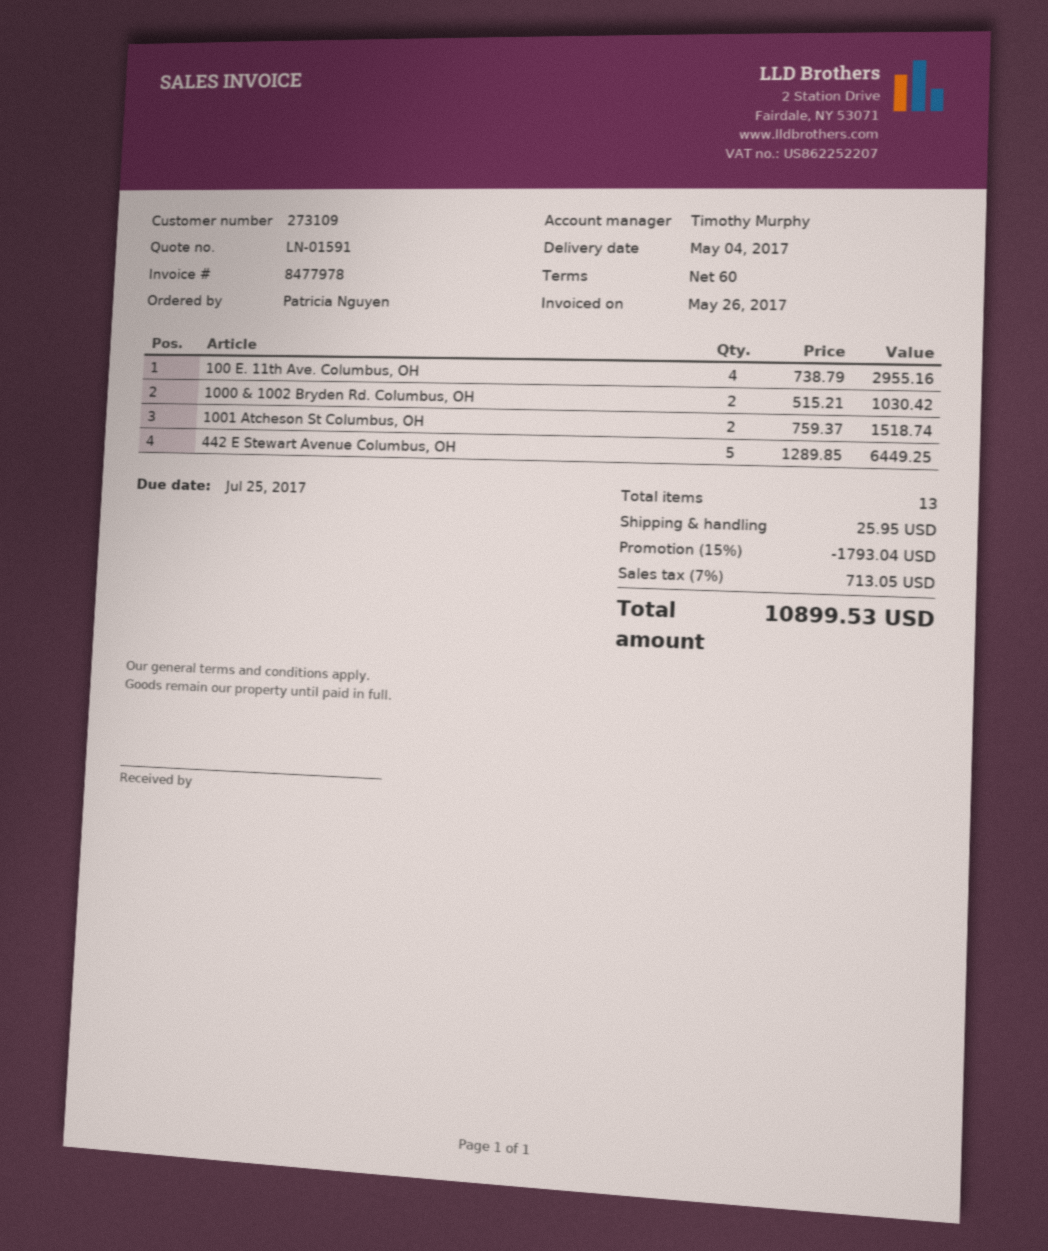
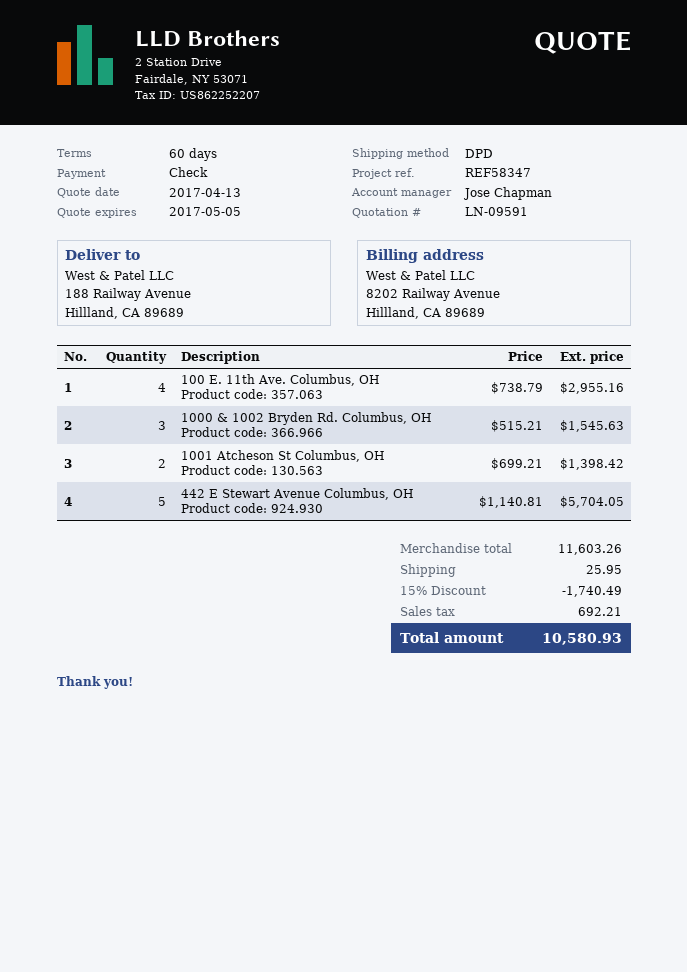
quote number: LN-01591 -> LN-09591
sales rep: Timothy Murphy -> Jose Chapman
1000 & 1002 Bryden Rd. Columbus, OH: 2 x 515.21 = 1030.42 -> 3 x 515.21 = 1545.63
1001 Atcheson St Columbus, OH: 2 x 759.37 = 1518.74 -> 2 x 699.21 = 1398.42
442 E Stewart Avenue Columbus, OH: 5 x 1289.85 = 6449.25 -> 5 x 1140.81 = 5704.05
discount: 15% = 1793.04 -> 15% = 1740.49
tax: 713.05 -> 692.21
total: 10899.53 -> 10580.93

